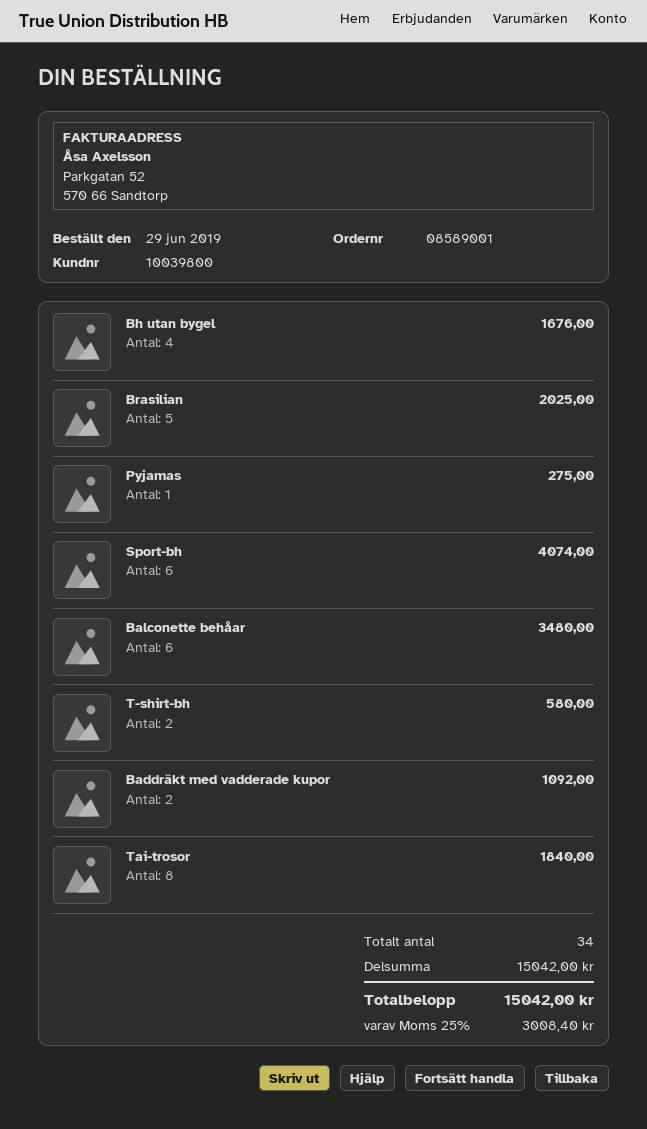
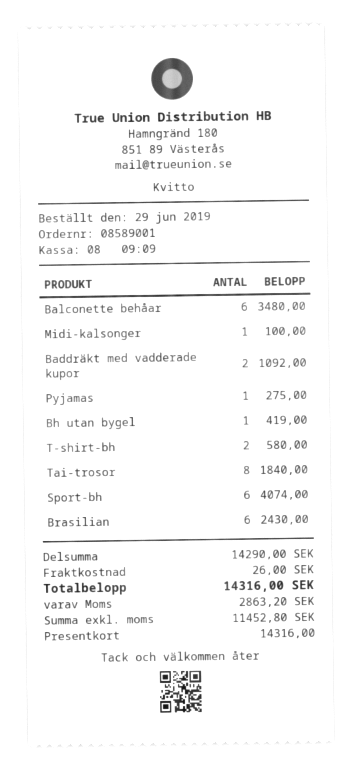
Bh utan bygel: 4 for 1676.00 -> 1 for 419.00
Brasilian: 5 for 2025.00 -> 6 for 2430.00
Midi-kalsonger: none -> 1 for 100.00
subtotal: 15042.00 -> 14290.00
shipping: none -> 26.00
tax: 3008.40 -> 2863.20
total: 15042.00 -> 14316.00

